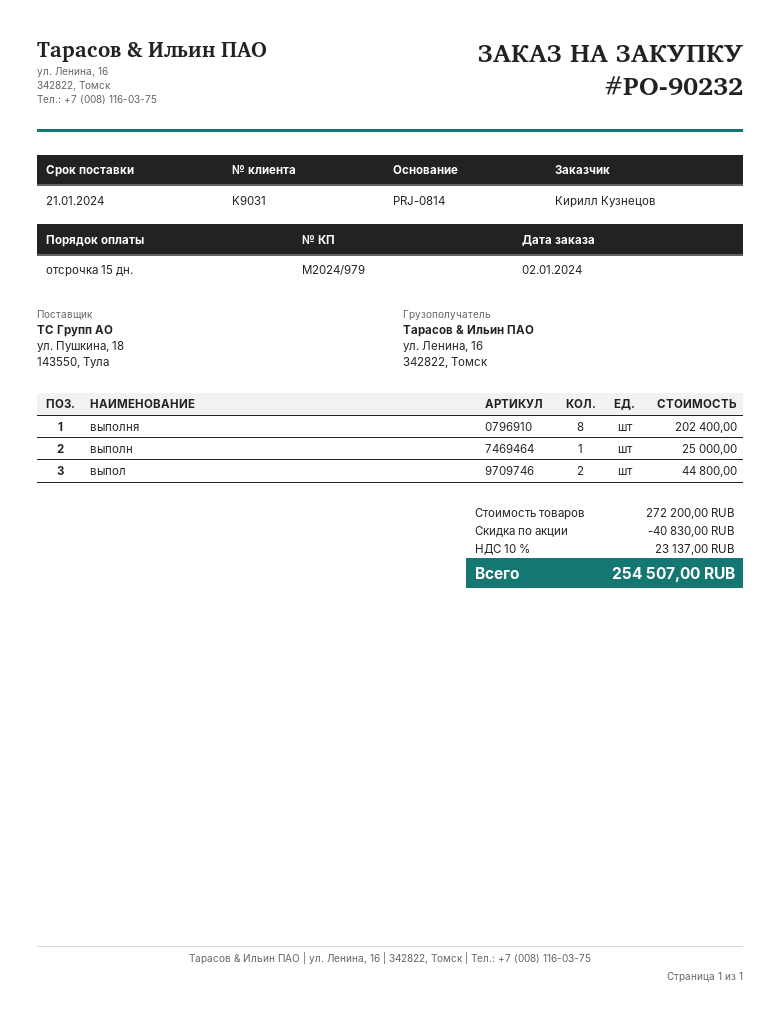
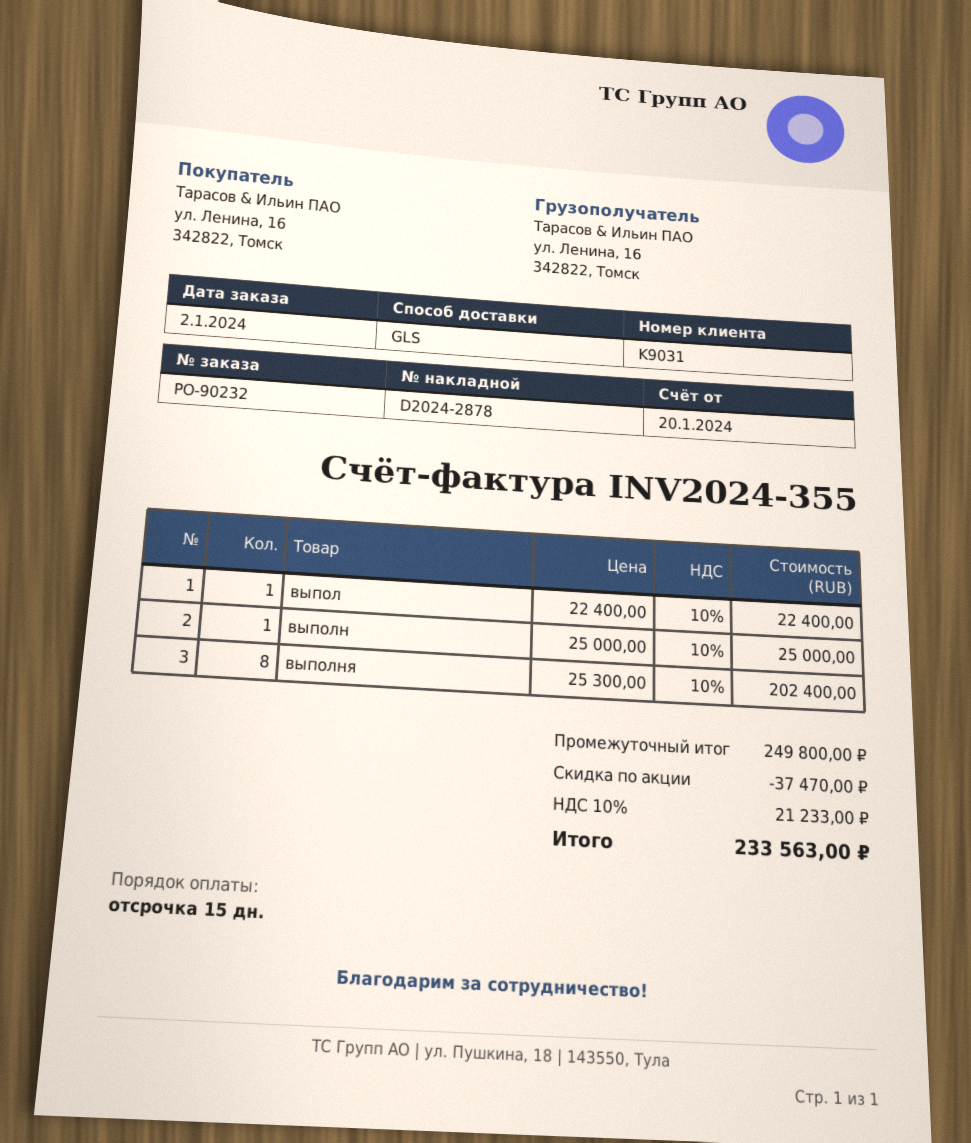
выпол: 2 for 44800.00 -> 1 for 22400.00
subtotal: 272200.00 -> 249800.00
discount: 40830.00 -> 37470.00
tax: 10% = 23137.00 -> 10% = 21233.00
total: 254507.00 -> 233563.00

